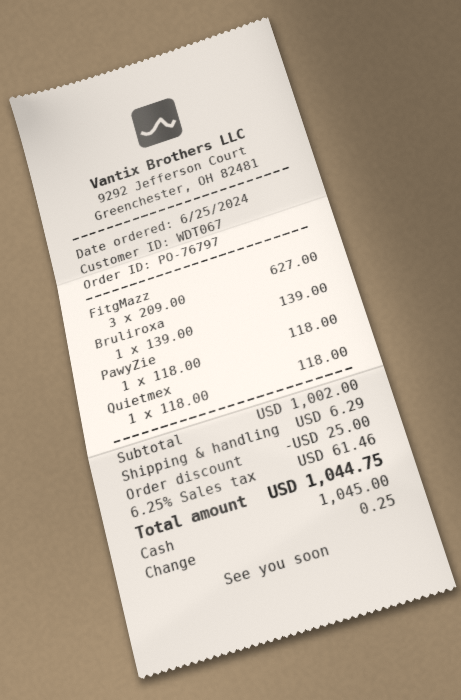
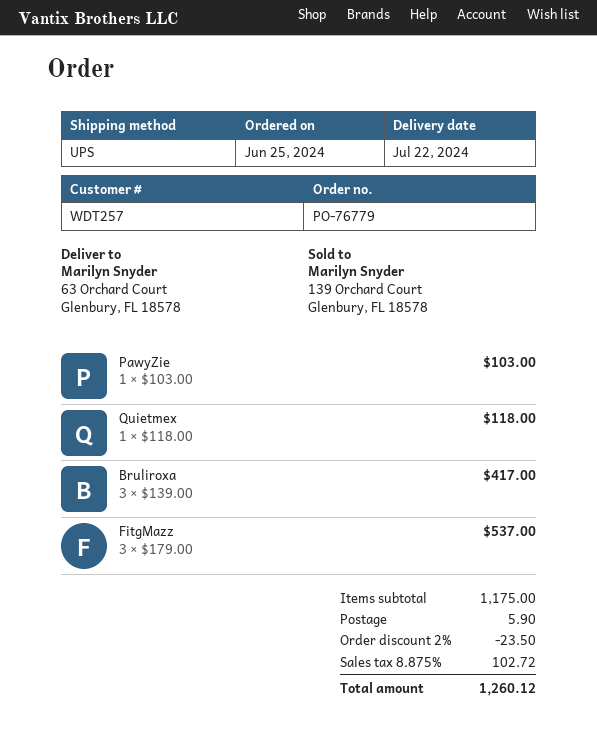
order number: PO-76797 -> PO-76779
customer number: WDT067 -> WDT257
FitgMazz: 3 x 209.00 = 627.00 -> 3 x 179.00 = 537.00
Bruliroxa: 1 x 139.00 = 139.00 -> 3 x 139.00 = 417.00
PawyZie: 1 x 118.00 = 118.00 -> 1 x 103.00 = 103.00
subtotal: 1002.00 -> 1175.00
discount: 25.00 -> 23.50
shipping: 6.29 -> 5.90
tax: 6.25% = 61.46 -> 8.875% = 102.72
total: 1044.75 -> 1260.12

